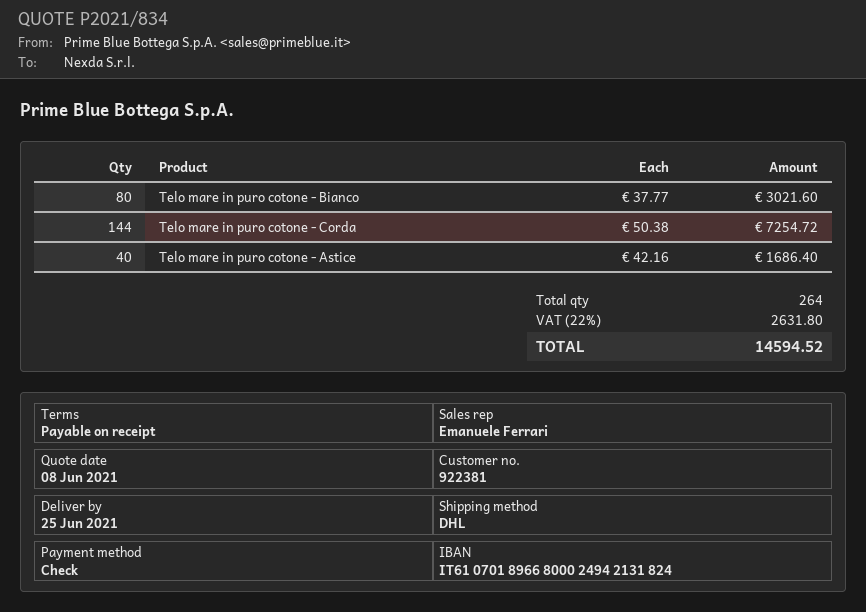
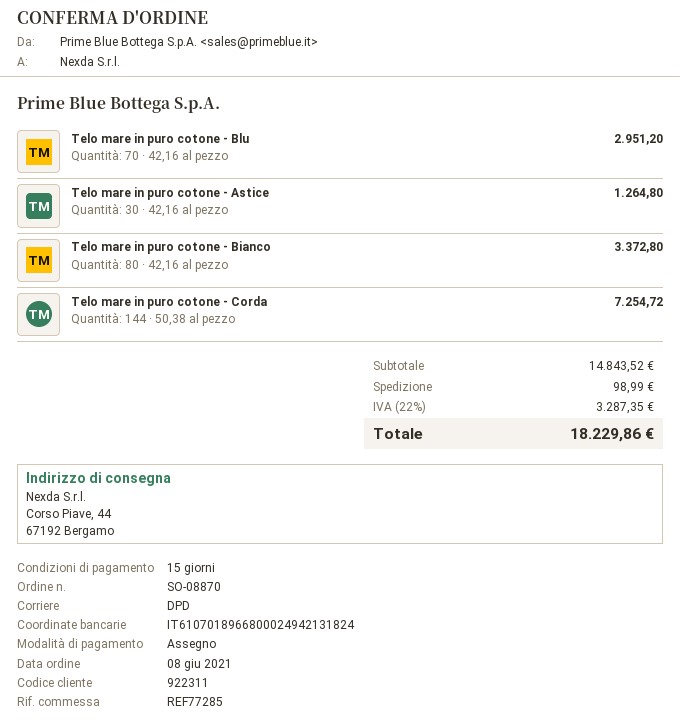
payment terms: on receipt -> 15 days
customer number: 922381 -> 922311
shipping method: DHL -> DPD
Telo mare in puro cotone - Bianco: 80 x 37.77 = 3021.60 -> 80 x 42.16 = 3372.80
Telo mare in puro cotone - Astice: 40 x 42.16 = 1686.40 -> 30 x 42.16 = 1264.80
Telo mare in puro cotone - Blu: none -> 70 x 42.16 = 2951.20
shipping: none -> 98.99
tax: 22% = 2631.80 -> 22% = 3287.35
total: 14594.52 -> 18229.86

